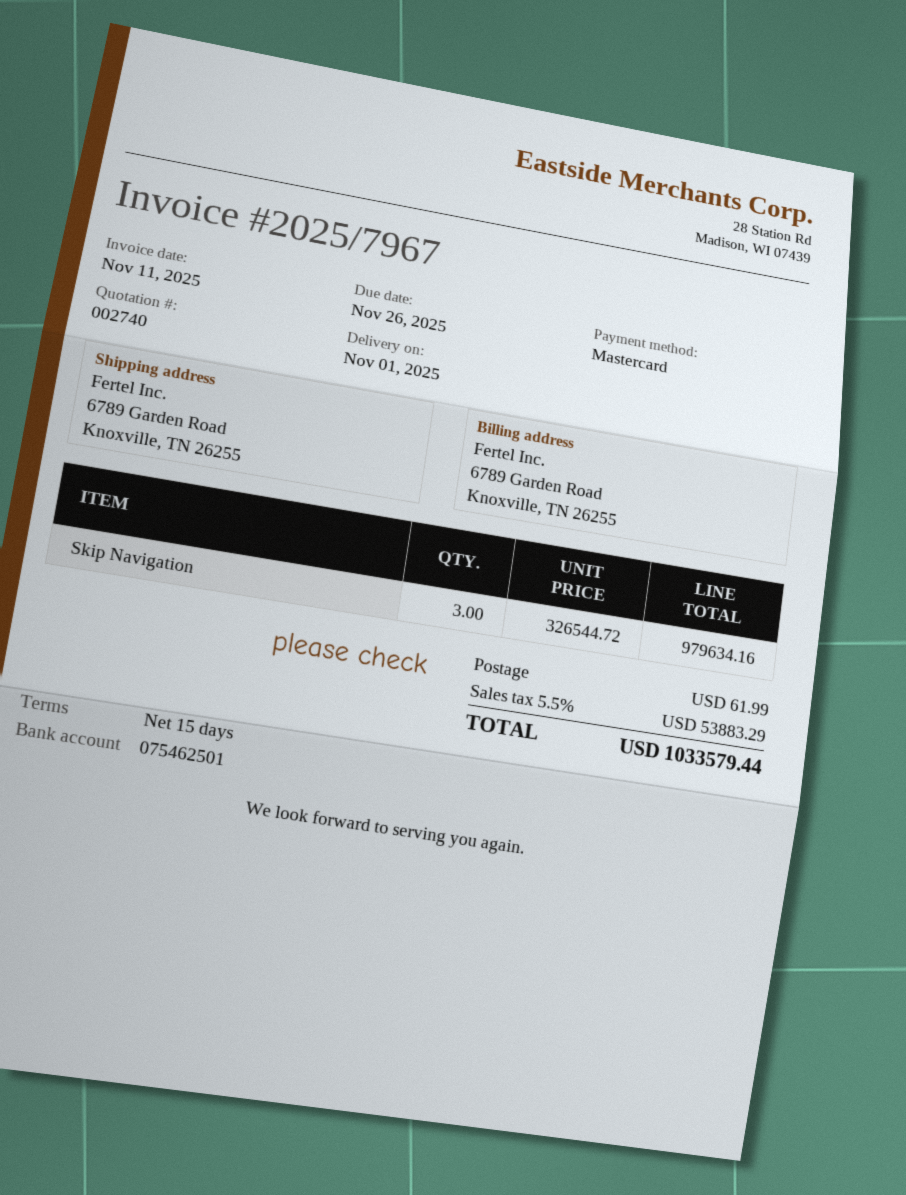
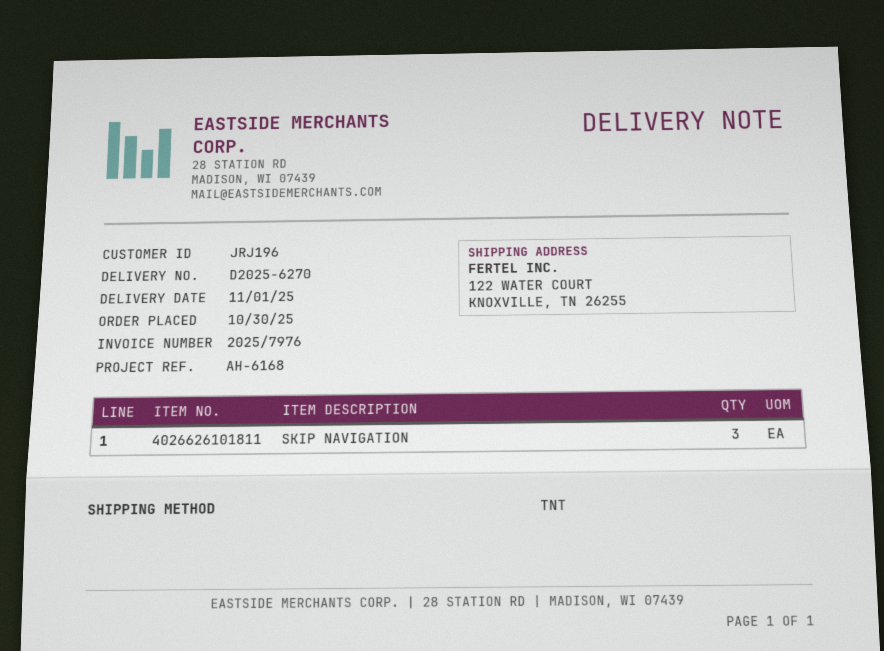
invoice number: 2025/7967 -> 2025/7976
ship to: 6789 Garden Road, Knoxville, TN 26255 -> 122 WATER COURT, KNOXVILLE, TN 26255

